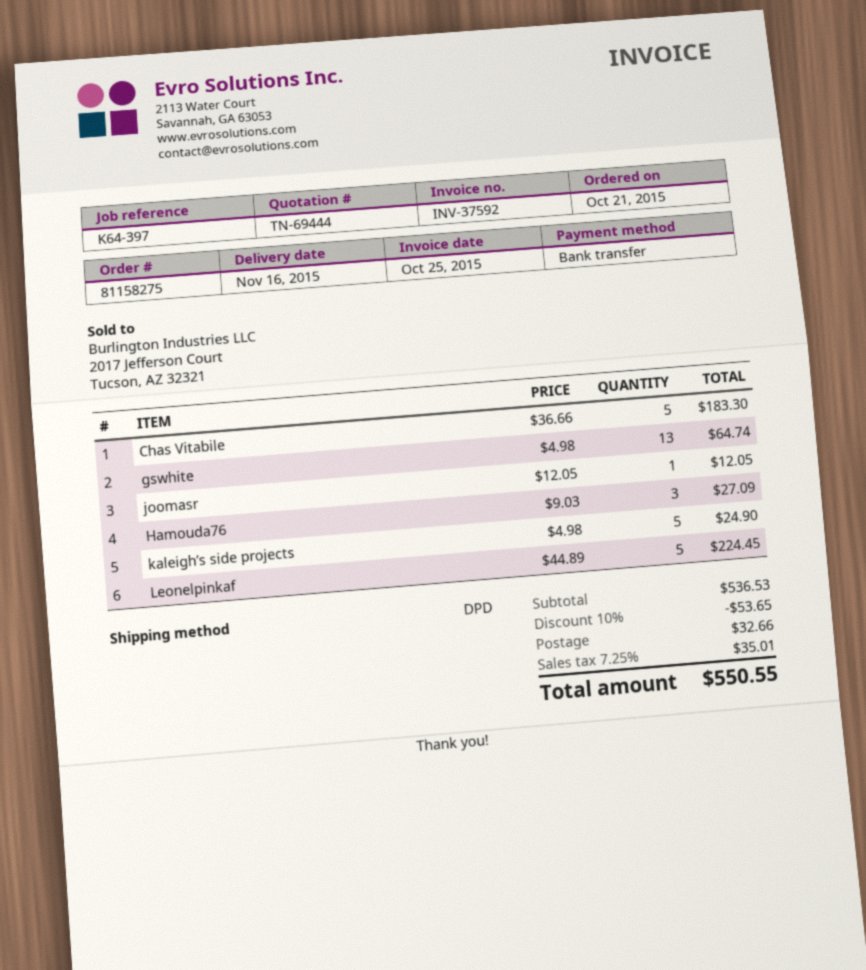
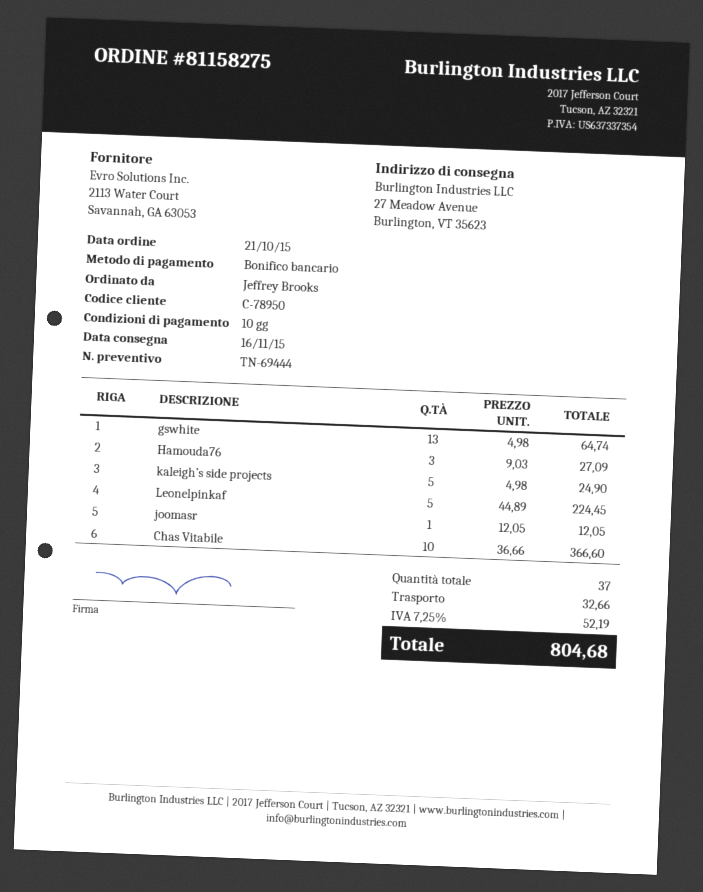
Chas Vitabile: 5 x 36.66 = 183.30 -> 10 x 36.66 = 366.60
discount: 10% = 53.65 -> none
tax: 7.25% = 35.01 -> 7.25% = 52.19
total: 550.55 -> 804.68

